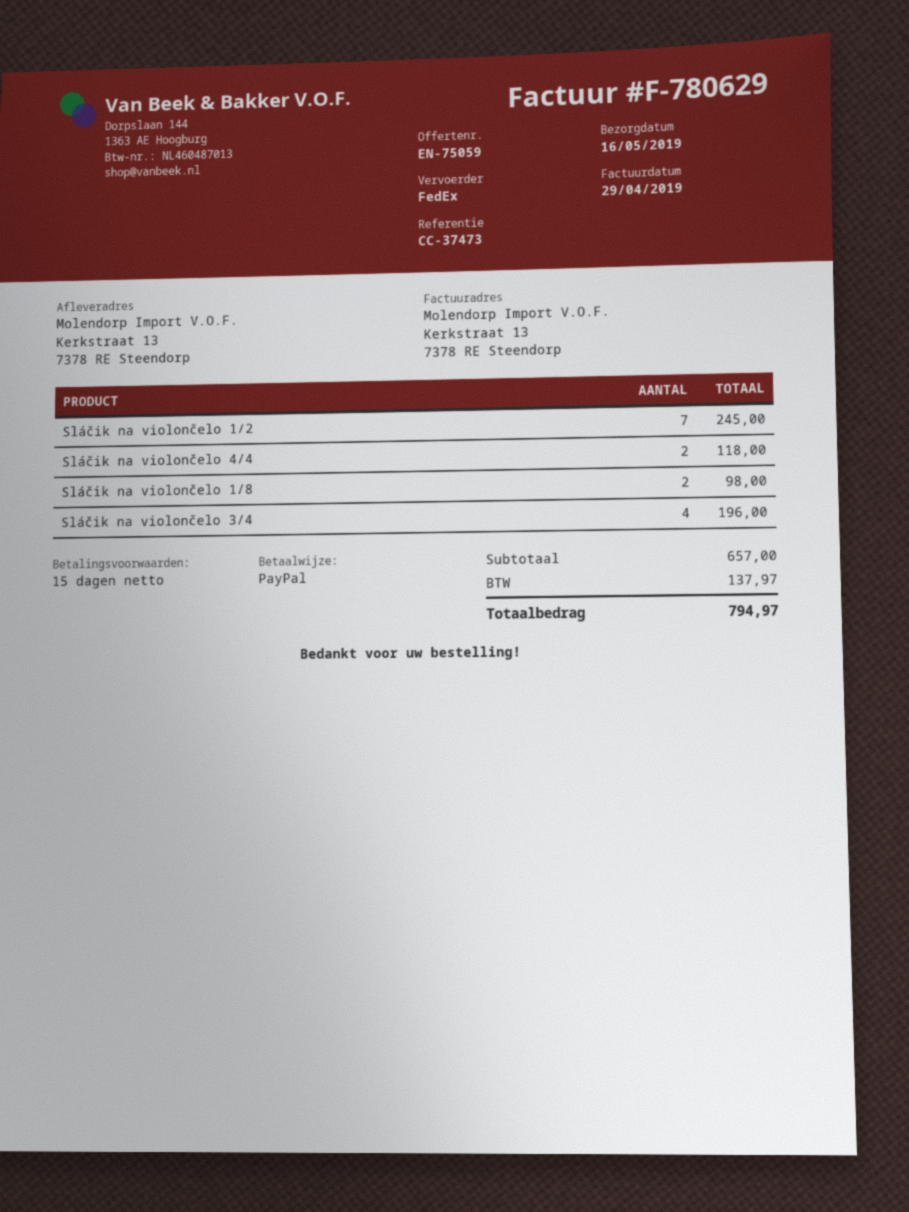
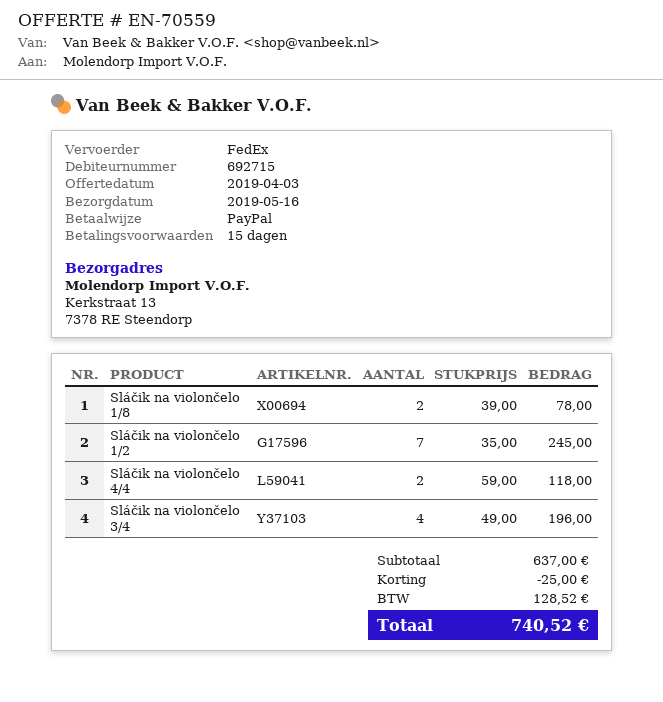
quote number: EN-75059 -> EN-70559
Sláčik na violončelo 1/8: 2 for 98.00 -> 2 for 78.00
subtotal: 657.00 -> 637.00
discount: none -> 25.00
tax: 137.97 -> 128.52
total: 794.97 -> 740.52

